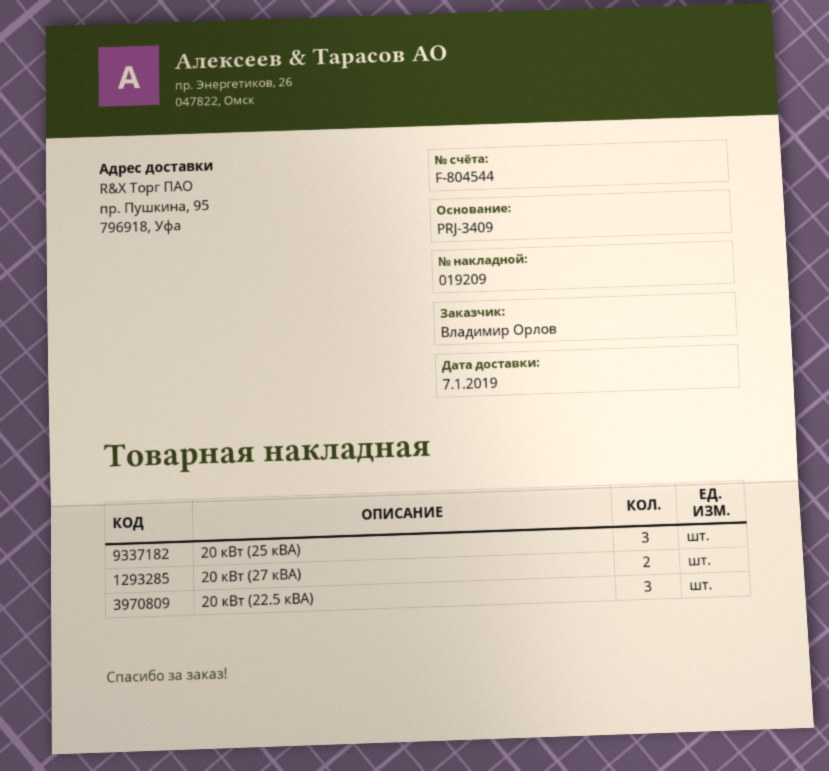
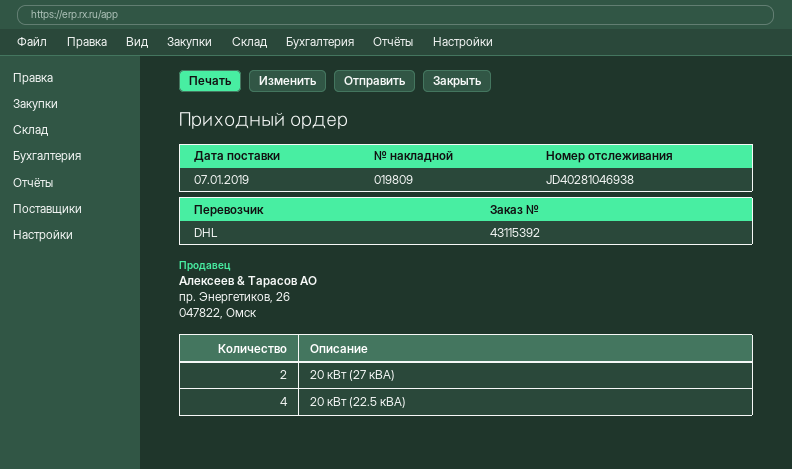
delivery note number: 019209 -> 019809
20 кВт (25 кВА): 3 -> none
20 кВт (22.5 кВА): 3 -> 4

